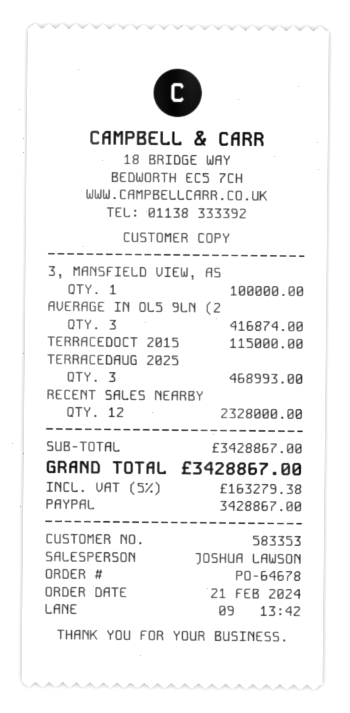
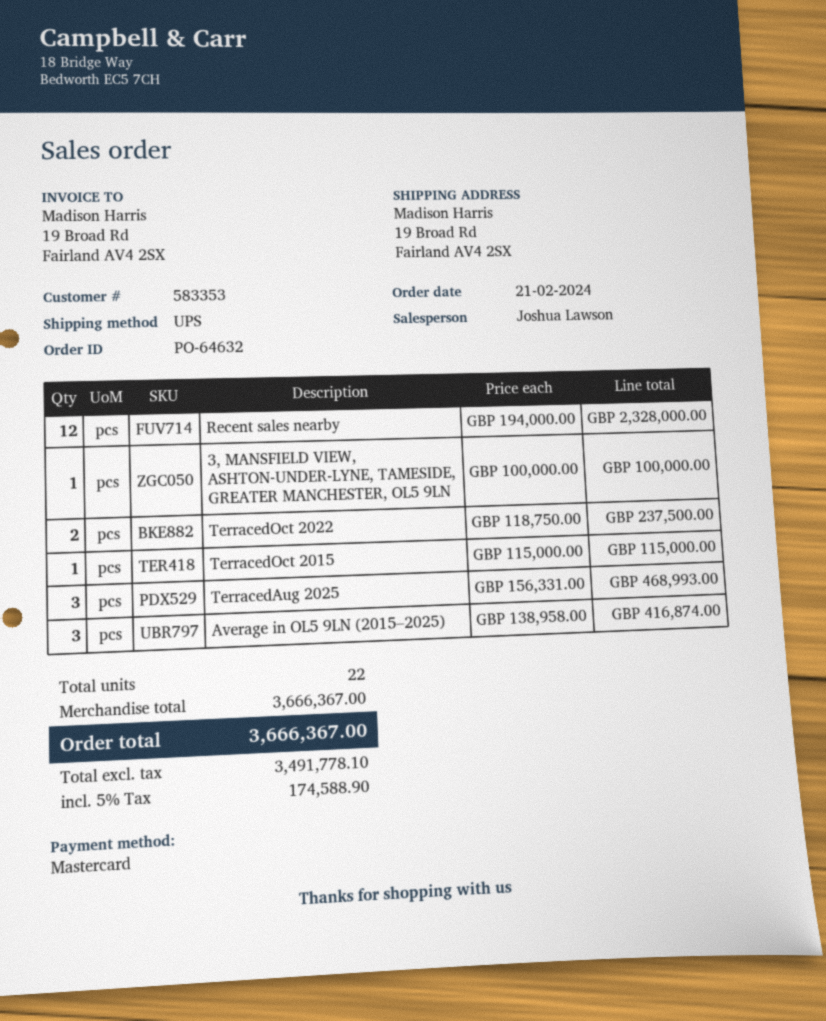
order number: PO-64678 -> PO-64632
payment method: PayPal -> Mastercard
TerracedOct 2022: none -> 2 for 237500.00
subtotal: 3428867.00 -> 3666367.00
tax: 5% = 163279.38 -> 5% = 174588.90
total: 3428867.00 -> 3666367.00

